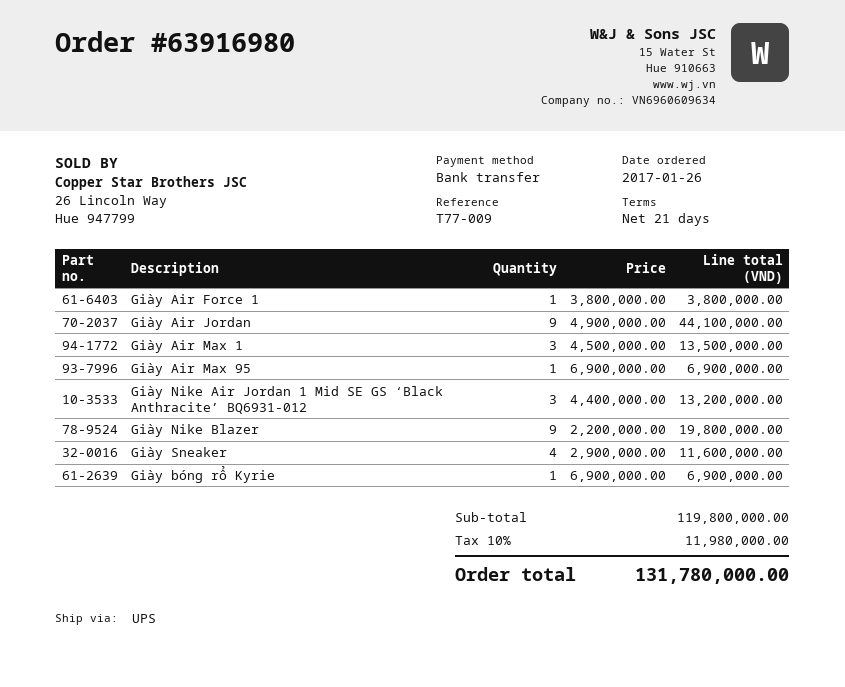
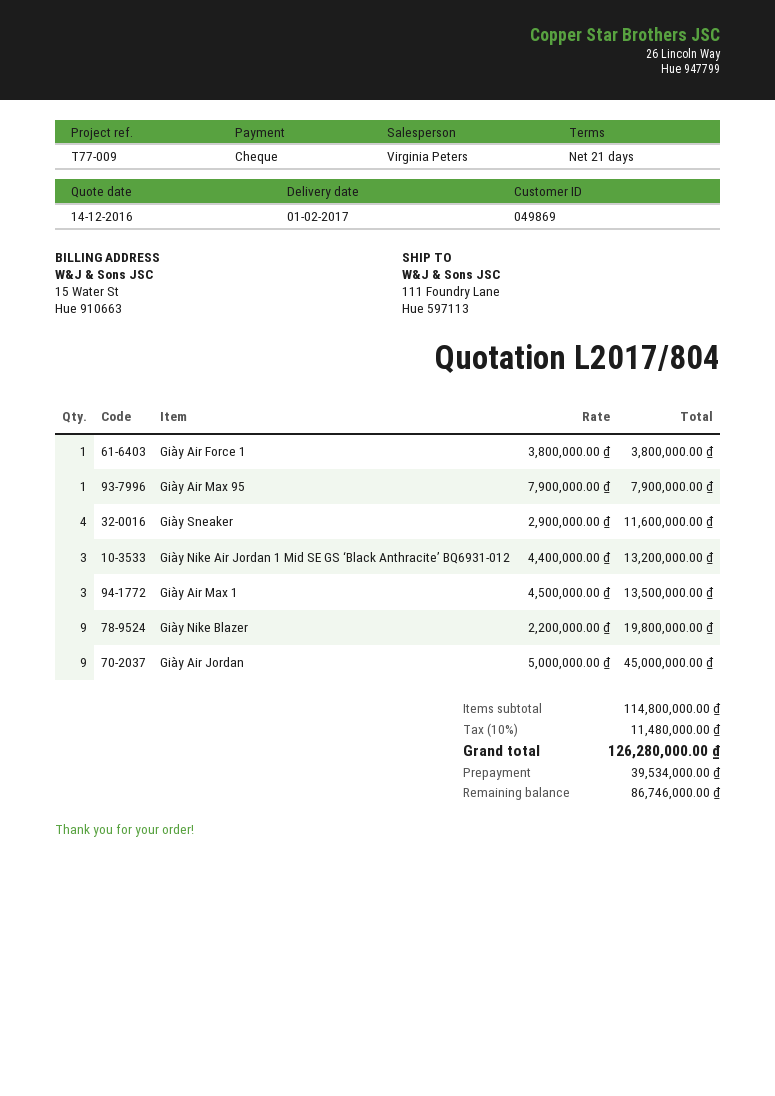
payment method: bank transfer -> cheque
Giày Air Jordan: 9 x 4900000.00 = 44100000.00 -> 9 x 5000000.00 = 45000000.00
Giày Air Max 95: 1 x 6900000.00 = 6900000.00 -> 1 x 7900000.00 = 7900000.00
Giày bóng rổ Kyrie: 1 x 6900000.00 = 6900000.00 -> none
subtotal: 119800000.00 -> 114800000.00
tax: 10% = 11980000.00 -> 10% = 11480000.00
total: 131780000.00 -> 126280000.00

